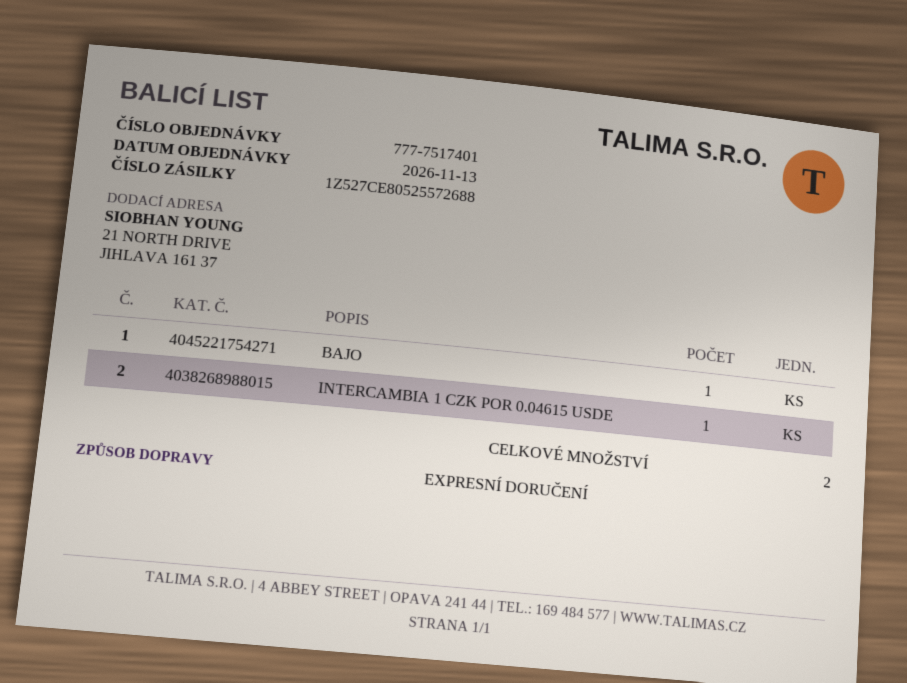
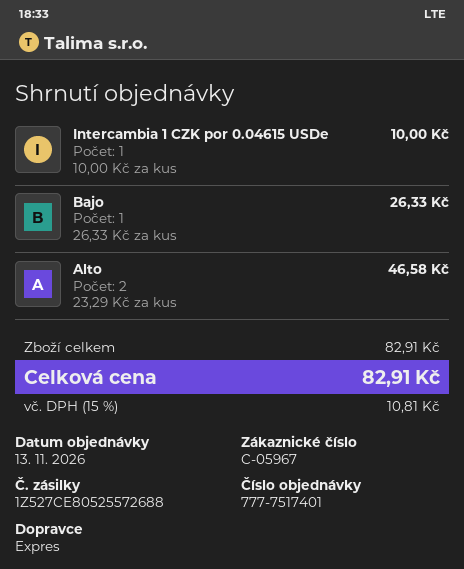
Alto: none -> 2

